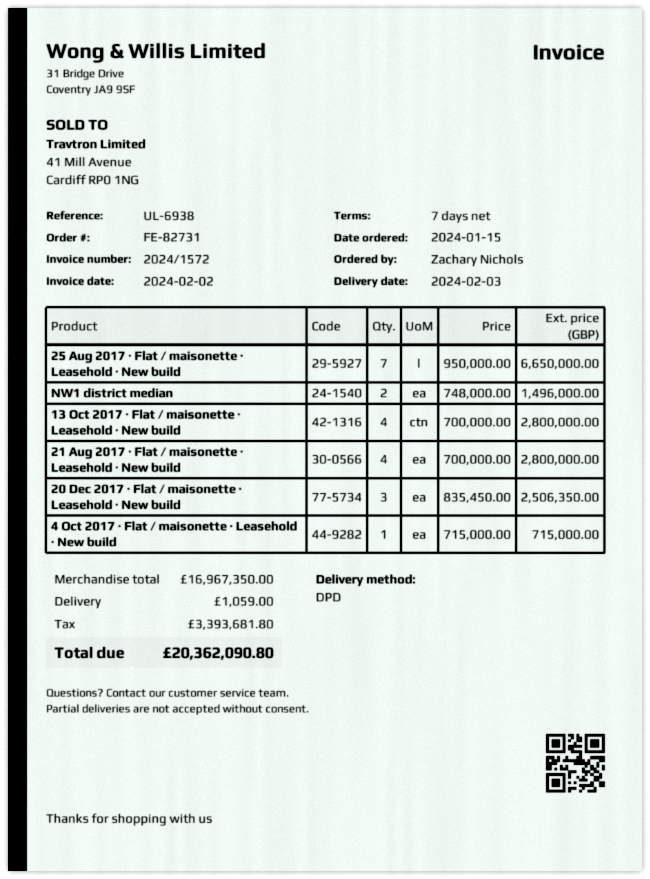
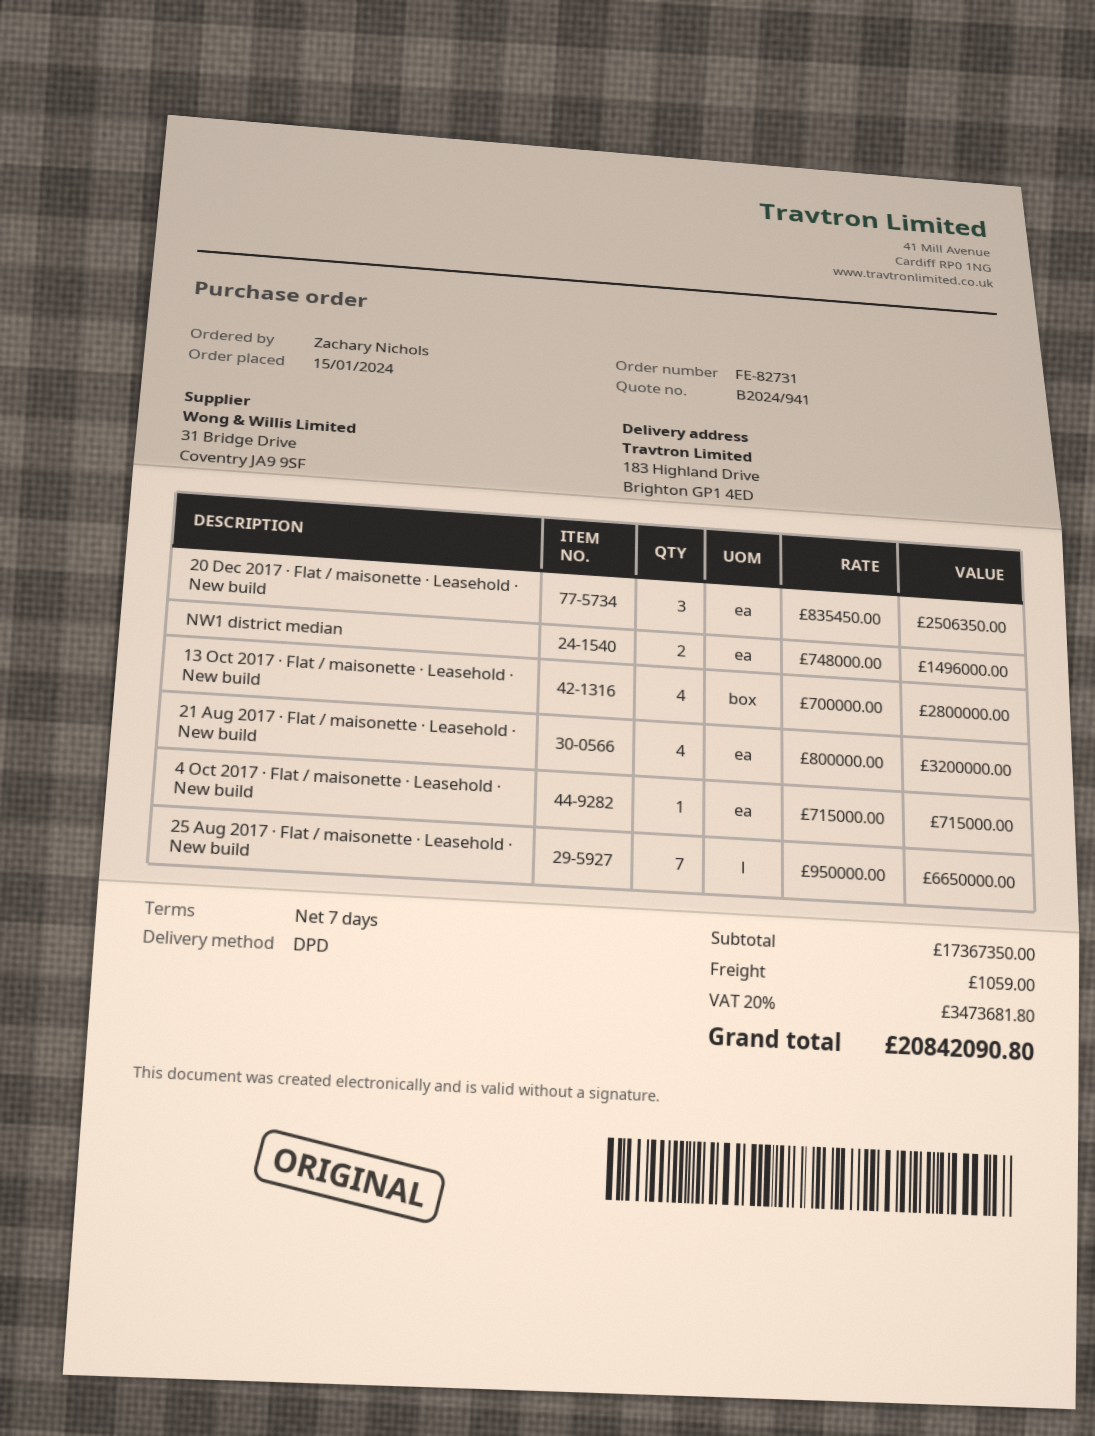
21 Aug 2017 · Flat / maisonette · Leasehold · New build: 4 x 700000.00 = 2800000.00 -> 4 x 800000.00 = 3200000.00
subtotal: 16967350.00 -> 17367350.00
tax: 3393681.80 -> 3473681.80
total: 20362090.80 -> 20842090.80

